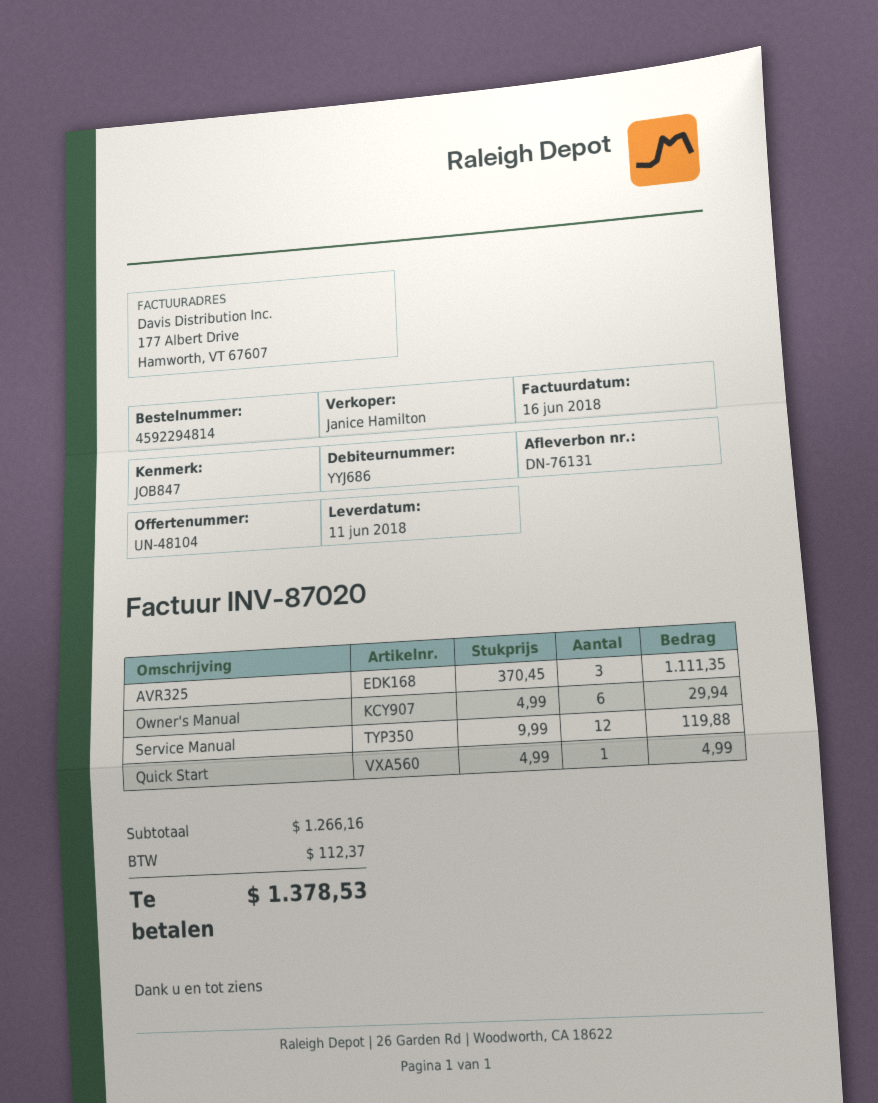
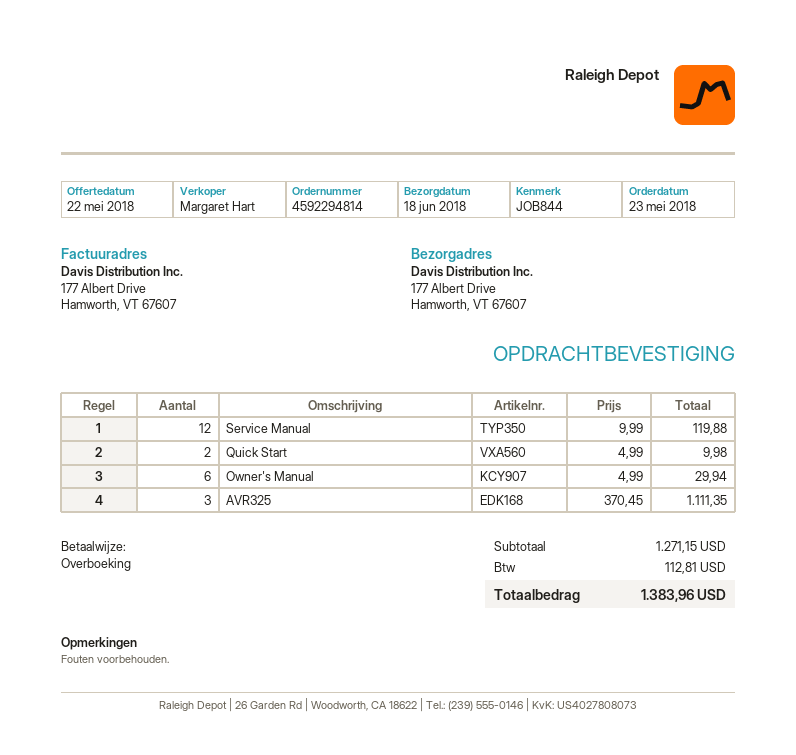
delivery date: 2018-06-11 -> 2018-06-18
reference: JOB847 -> JOB844
sales rep: Janice Hamilton -> Margaret Hart
Quick Start: 1 x 4.99 = 4.99 -> 2 x 4.99 = 9.98
subtotal: 1266.16 -> 1271.15
tax: 112.37 -> 112.81
total: 1378.53 -> 1383.96

